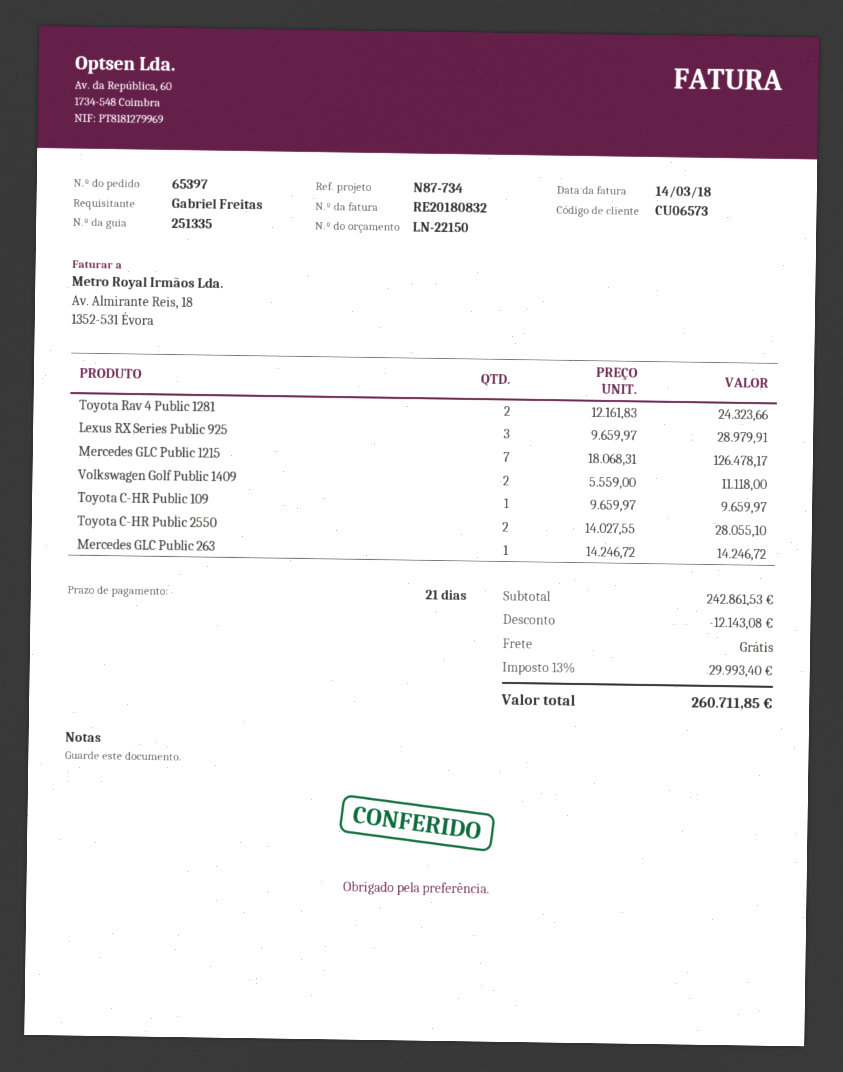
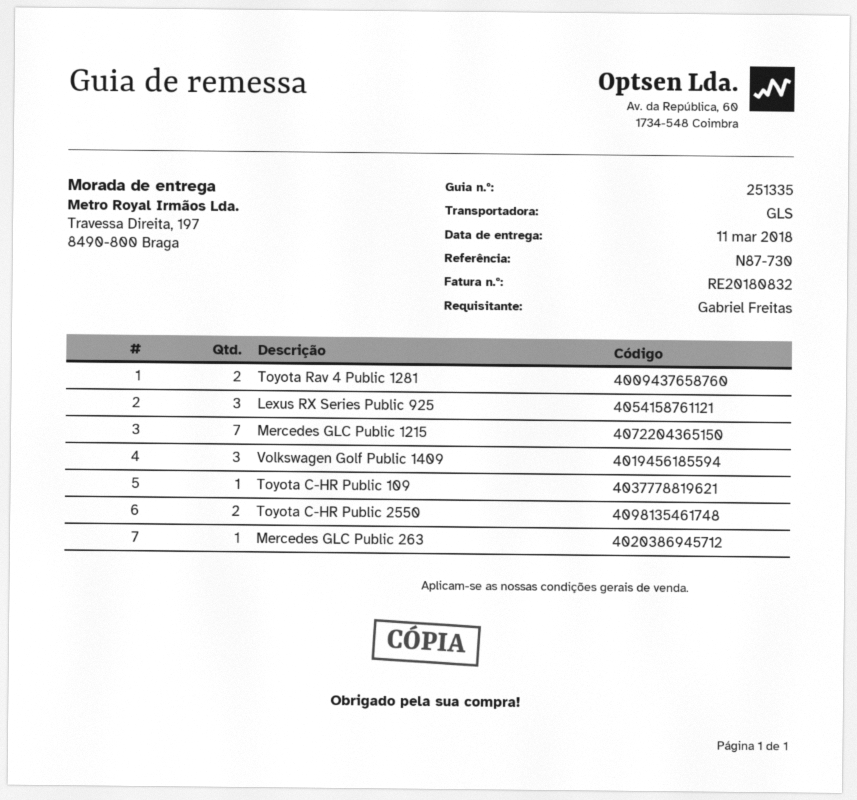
reference: N87-734 -> N87-730
Volkswagen Golf Public 1409: 2 -> 3

